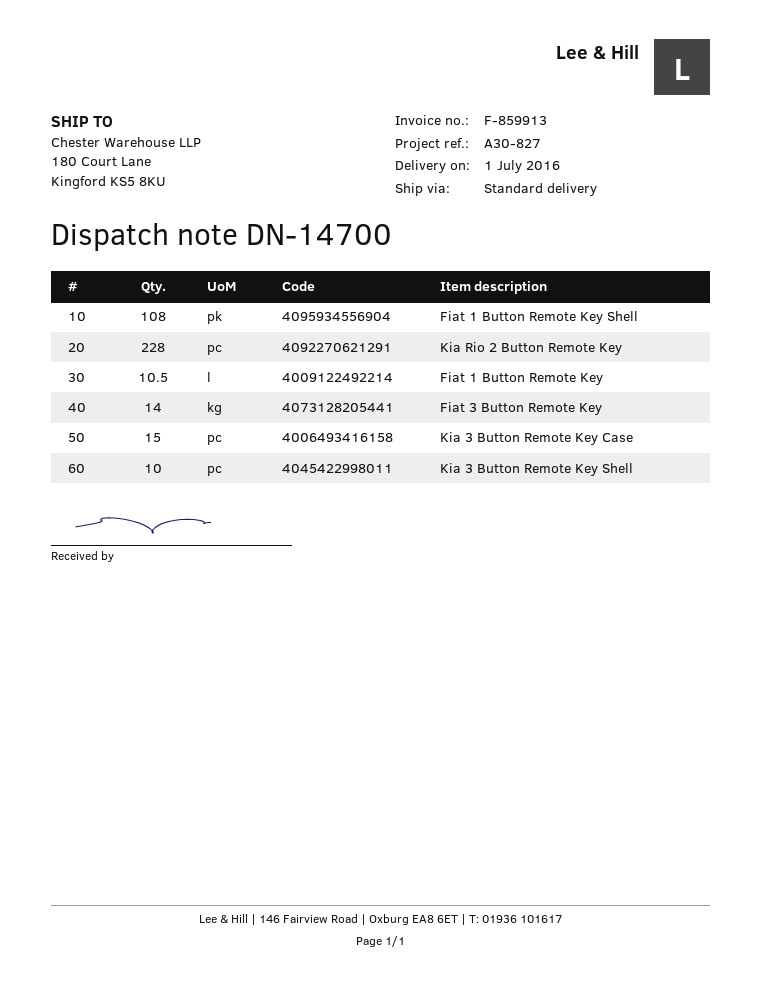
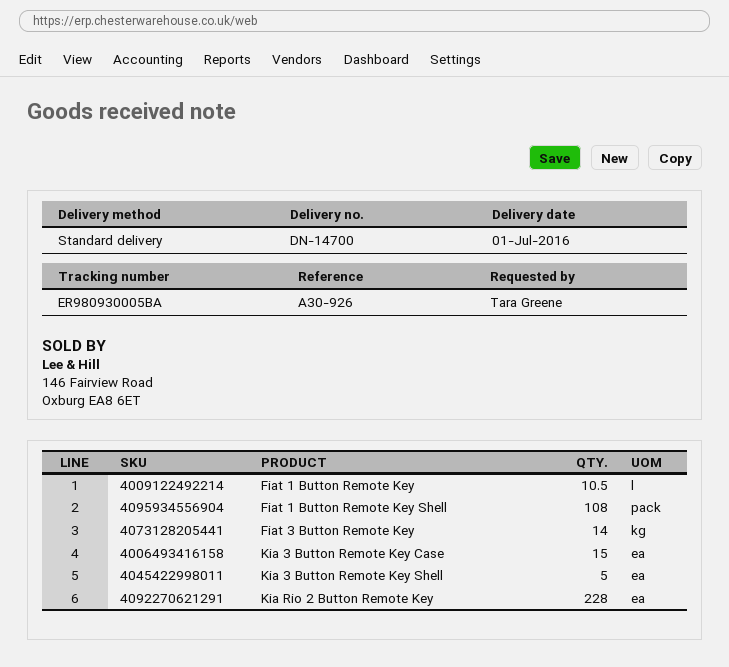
reference: A30-827 -> A30-926
Kia 3 Button Remote Key Shell: 10 -> 5

